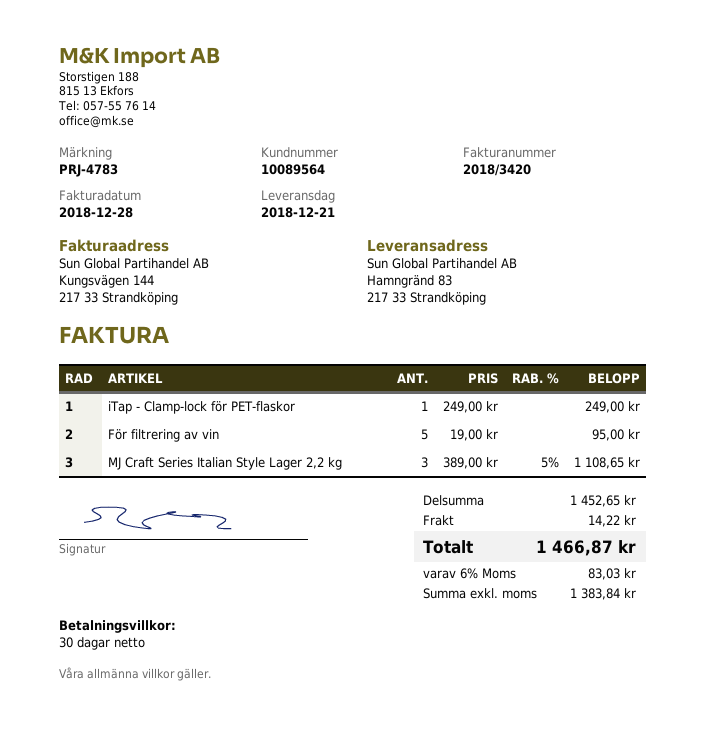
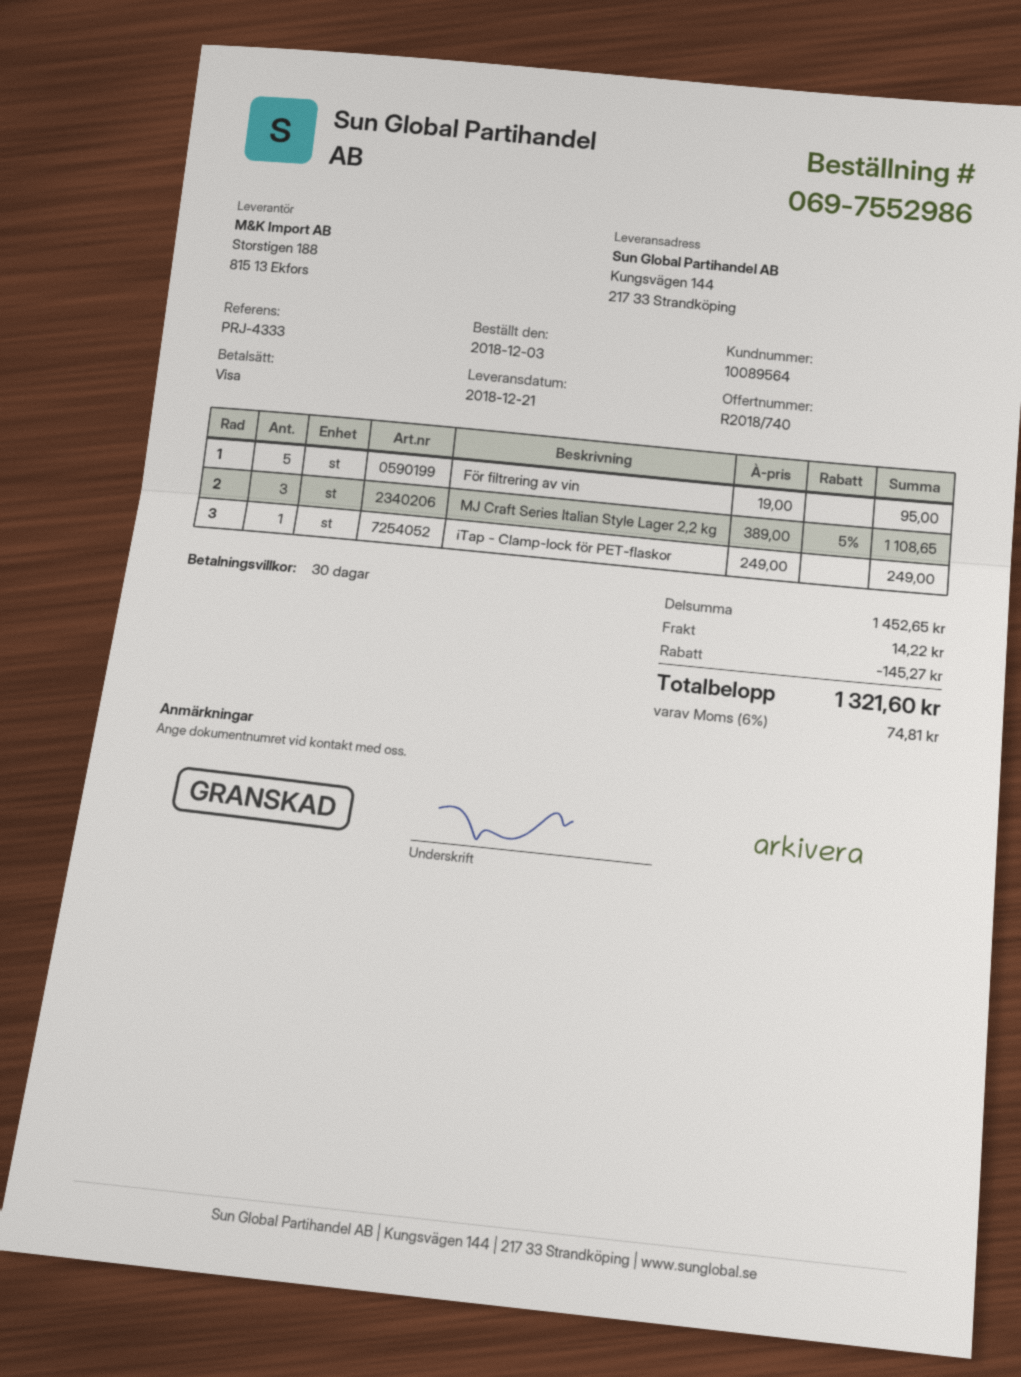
reference: PRJ-4783 -> PRJ-4333
ship to: Hamngränd 83, 217 33 Strandköping -> Kungsvägen 144, 217 33 Strandköping
discount: none -> 145.27
tax: 6% = 83.03 -> 6% = 74.81
total: 1466.87 -> 1321.60

